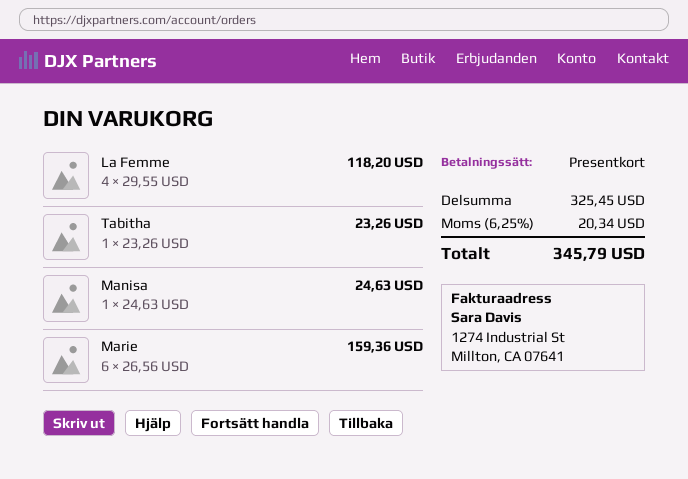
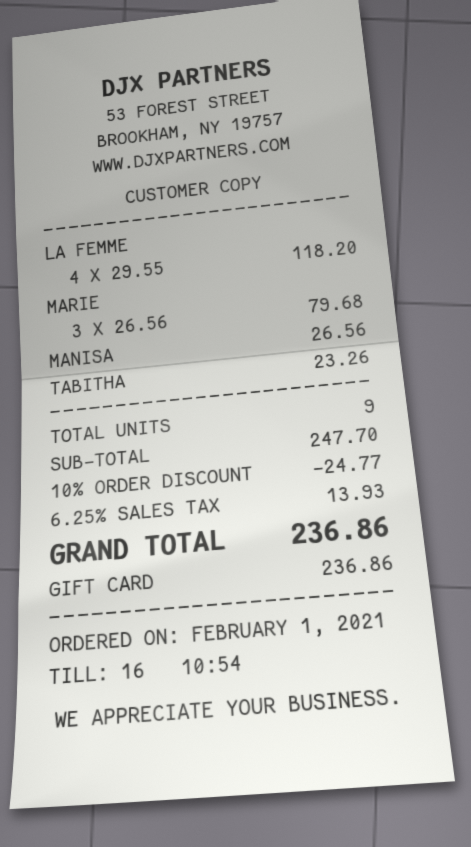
Manisa: 1 x 24.63 = 24.63 -> 1 x 26.56 = 26.56
Marie: 6 x 26.56 = 159.36 -> 3 x 26.56 = 79.68
subtotal: 325.45 -> 247.70
discount: none -> 10% = 24.77
tax: 6.25% = 20.34 -> 6.25% = 13.93
total: 345.79 -> 236.86

